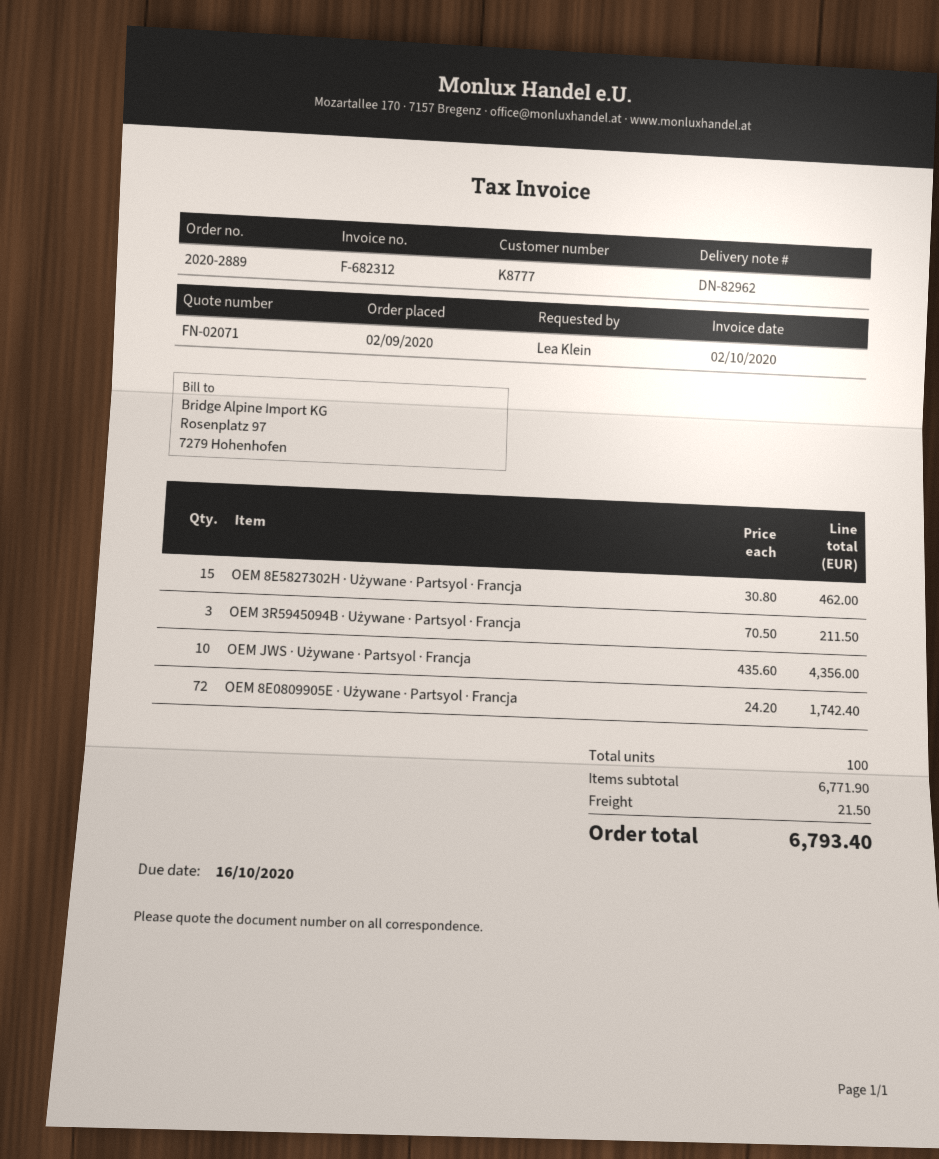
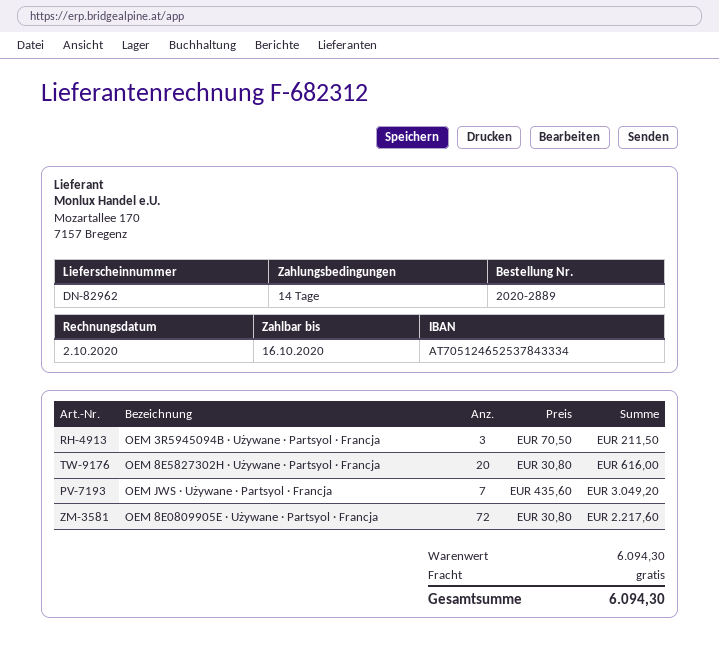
OEM 8E5827302H · Używane · Partsyol · Francja: 15 x 30.80 = 462.00 -> 20 x 30.80 = 616.00
OEM JWS · Używane · Partsyol · Francja: 10 x 435.60 = 4356.00 -> 7 x 435.60 = 3049.20
OEM 8E0809905E · Używane · Partsyol · Francja: 72 x 24.20 = 1742.40 -> 72 x 30.80 = 2217.60
subtotal: 6771.90 -> 6094.30
shipping: 21.50 -> 0.00
total: 6793.40 -> 6094.30

